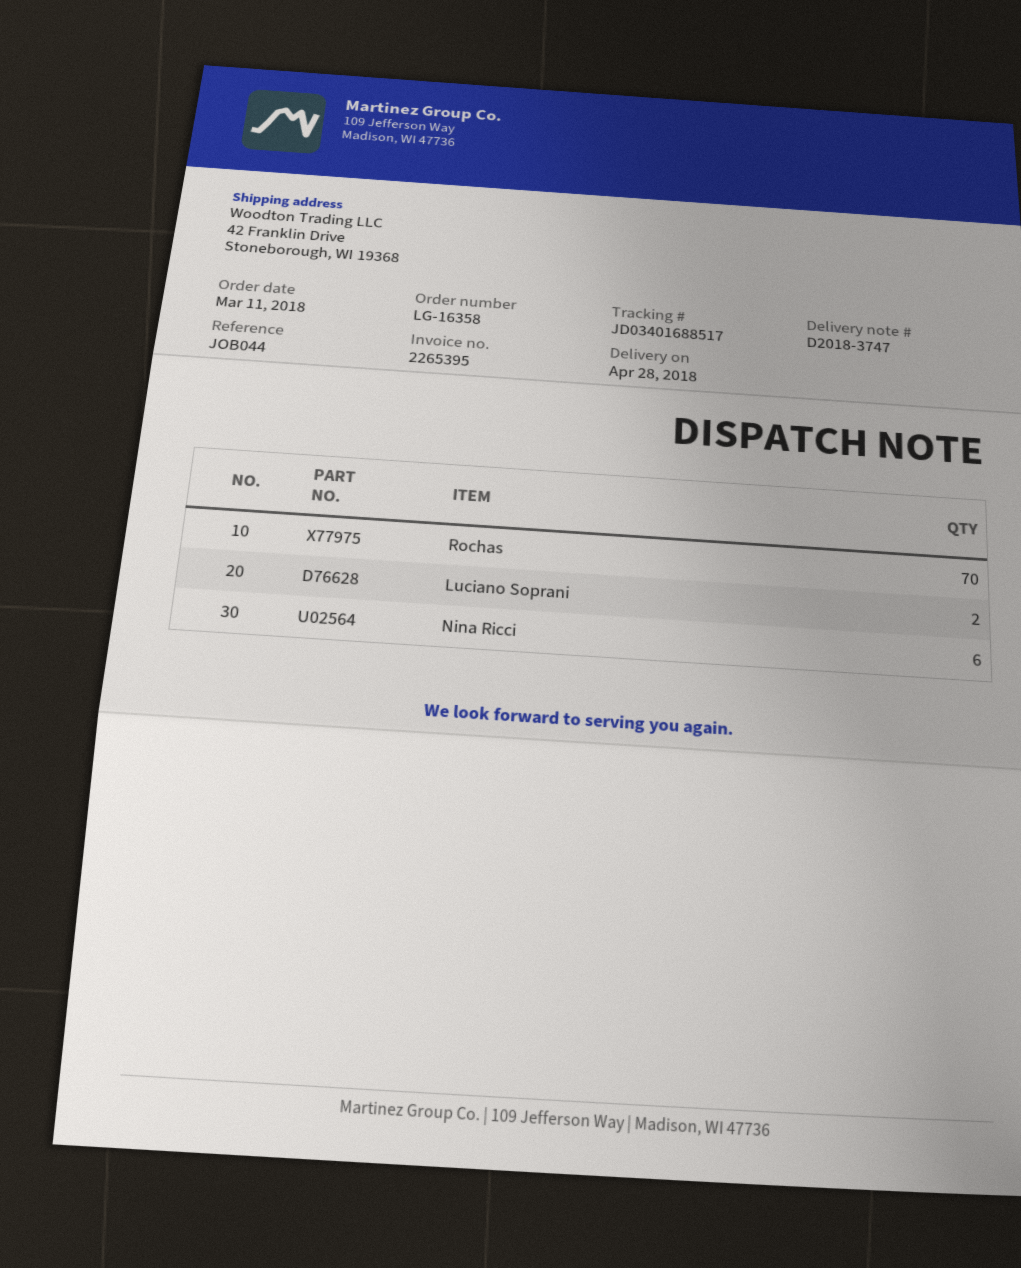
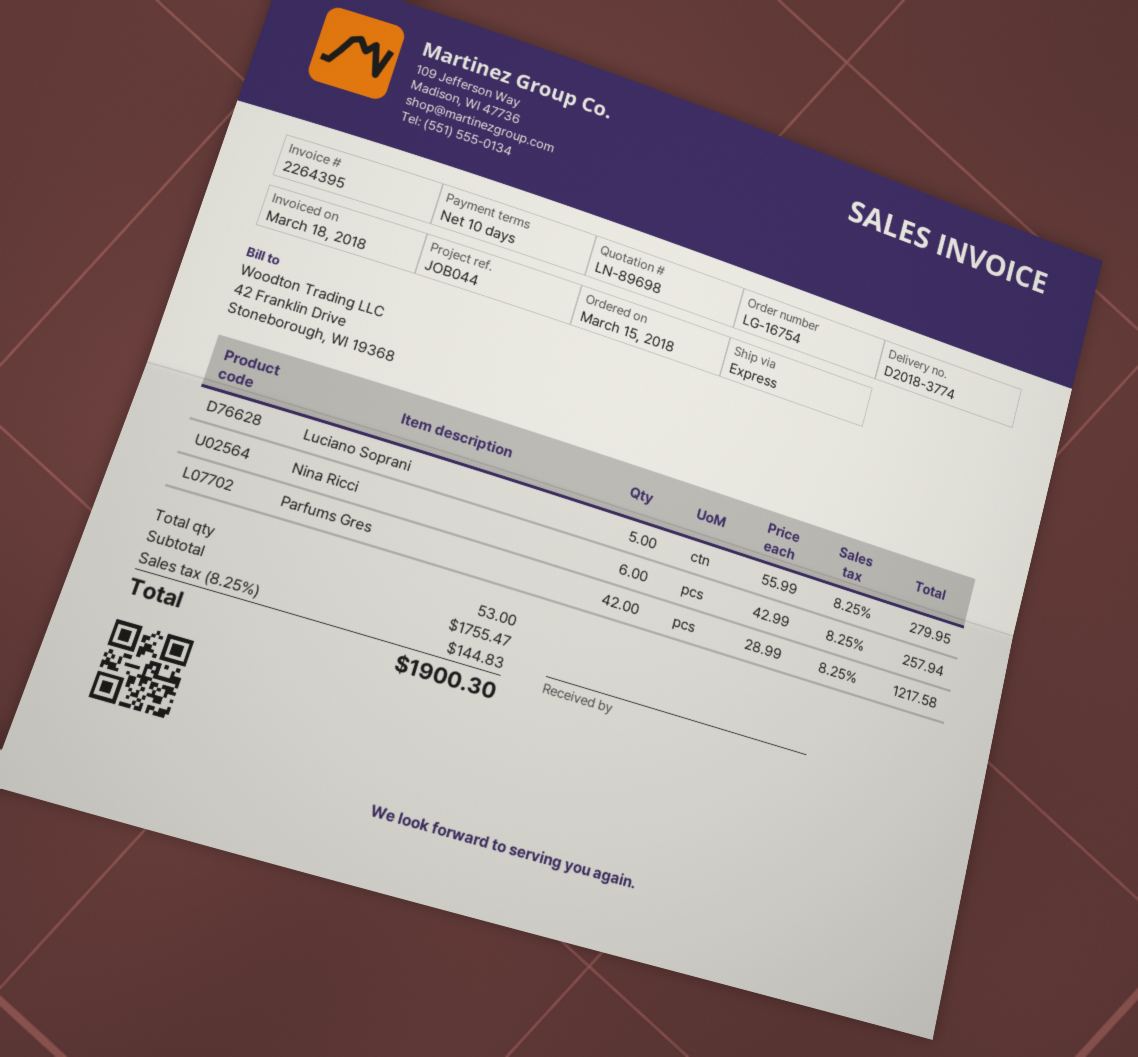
order number: LG-16358 -> LG-16754
order date: 2018-03-11 -> 2018-03-15
delivery note number: D2018-3747 -> D2018-3774
invoice number: 2265395 -> 2264395
Rochas: 70 -> none
Luciano Soprani: 2 -> 5
Parfums Gres: none -> 42

